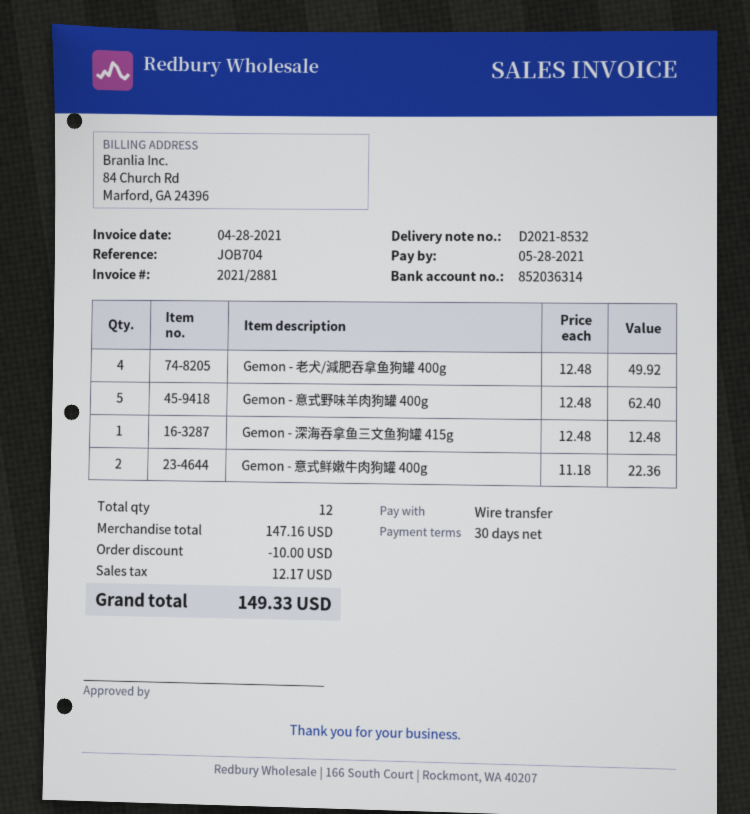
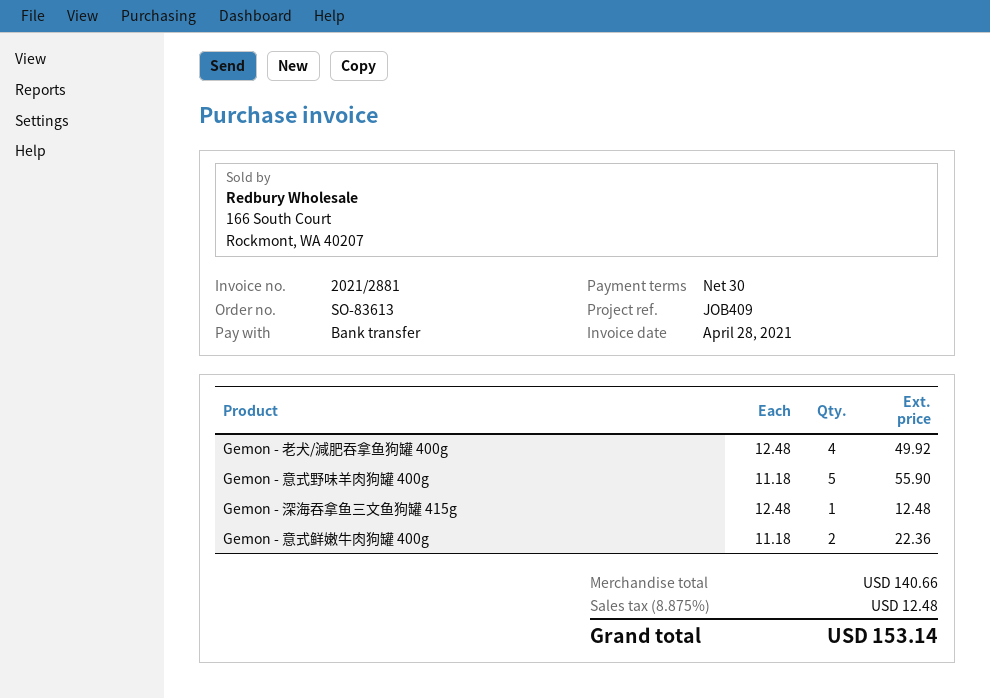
reference: JOB704 -> JOB409
Gemon - 意式野味羊肉狗罐 400g: 5 x 12.48 = 62.40 -> 5 x 11.18 = 55.90
subtotal: 147.16 -> 140.66
discount: 10.00 -> none
tax: 12.17 -> 12.48
total: 149.33 -> 153.14

